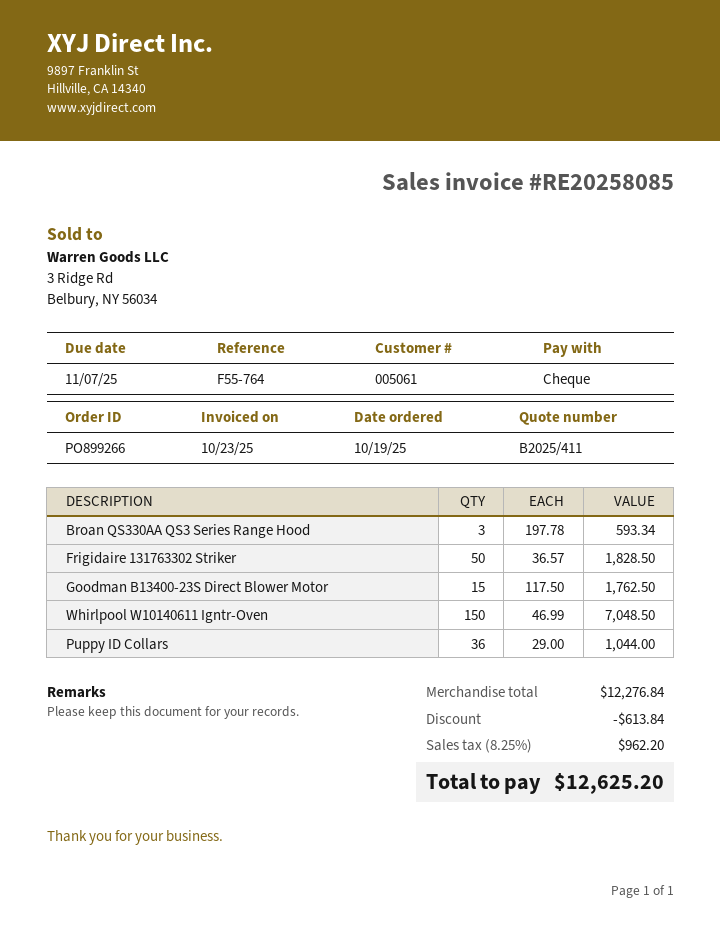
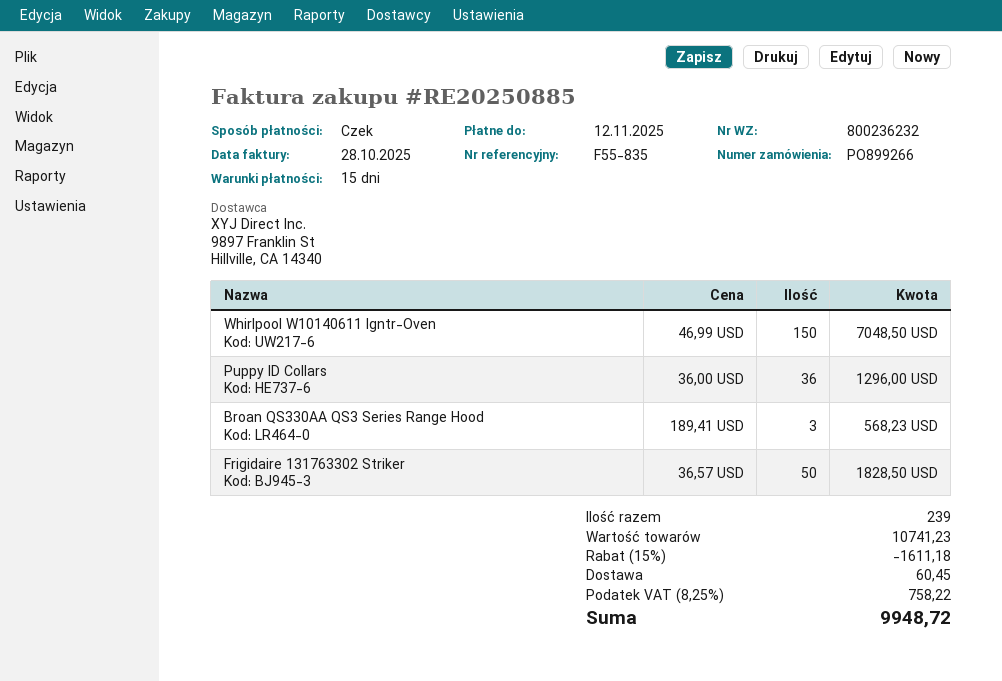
invoice number: RE20258085 -> RE20250885
invoice date: 2025-10-23 -> 2025-10-28
due date: 2025-11-07 -> 2025-11-12
reference: F55-764 -> F55-835
Broan QS330AA QS3 Series Range Hood: 3 x 197.78 = 593.34 -> 3 x 189.41 = 568.23
Goodman B13400-23S Direct Blower Motor: 15 x 117.50 = 1762.50 -> none
Puppy ID Collars: 36 x 29.00 = 1044.00 -> 36 x 36.00 = 1296.00
subtotal: 12276.84 -> 10741.23
discount: 613.84 -> 1611.18
shipping: none -> 60.45
tax: 8.25% = 962.20 -> 8.25% = 758.22
total: 12625.20 -> 9948.72

